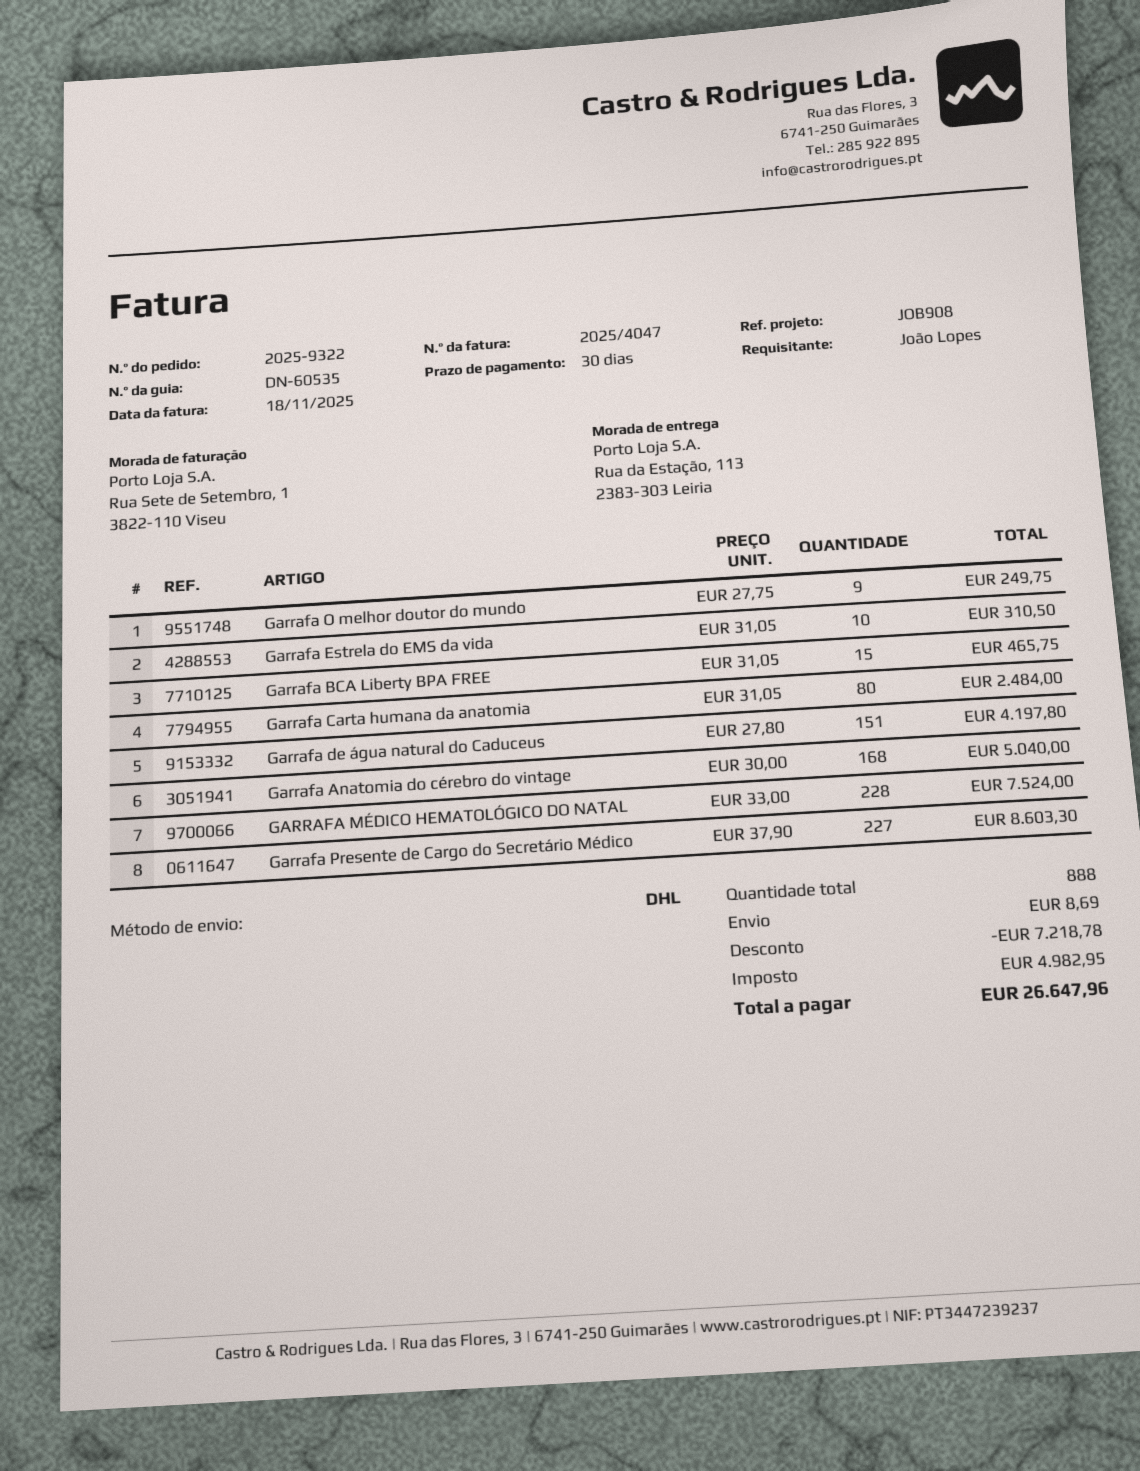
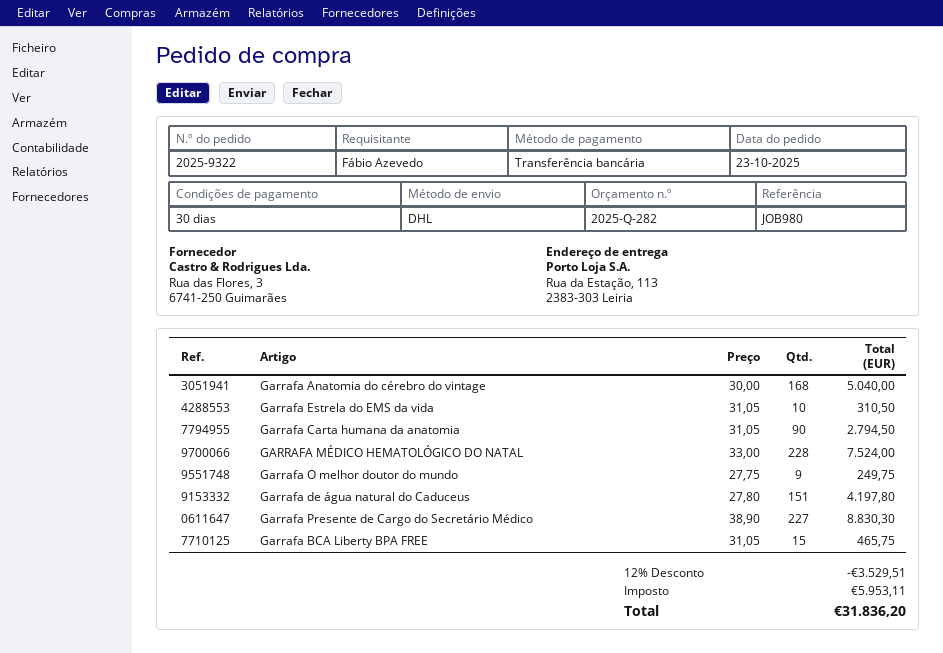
reference: JOB908 -> JOB980
ordered by: João Lopes -> Fábio Azevedo
Garrafa Carta humana da anatomia: 80 x 31.05 = 2484.00 -> 90 x 31.05 = 2794.50
Garrafa Presente de Cargo do Secretário Médico: 227 x 37.90 = 8603.30 -> 227 x 38.90 = 8830.30
discount: 7218.78 -> 3529.51
shipping: 8.69 -> none
tax: 4982.95 -> 5953.11
total: 26647.96 -> 31836.20

